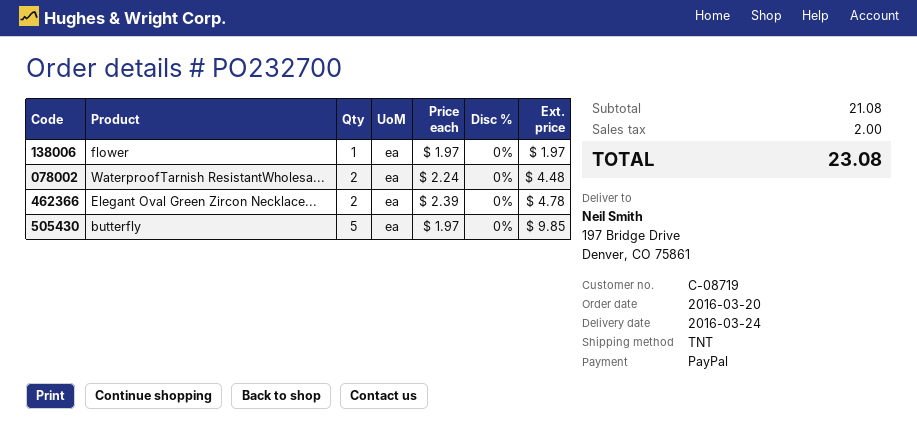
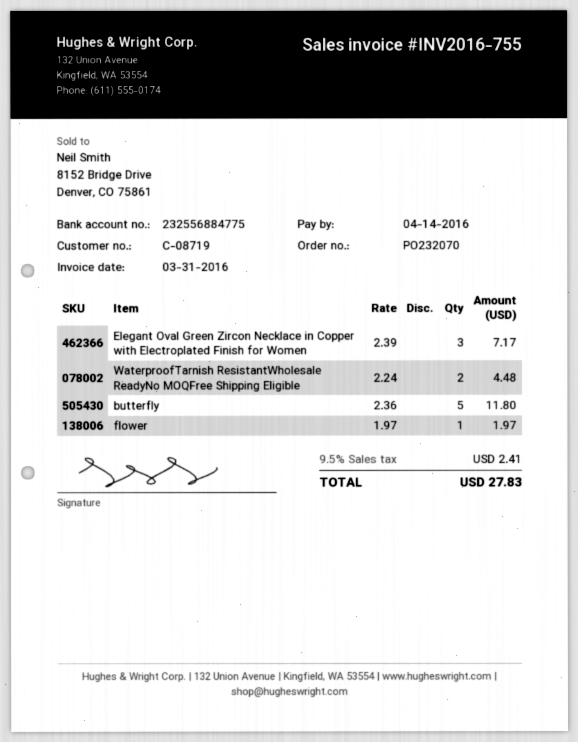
order number: PO232700 -> PO232070
Elegant Oval Green Zircon Necklace...: 2 x 2.39 = 4.78 -> 3 x 2.39 = 7.17
butterfly: 5 x 1.97 = 9.85 -> 5 x 2.36 = 11.80
tax: 2.00 -> 2.41
total: 23.08 -> 27.83

